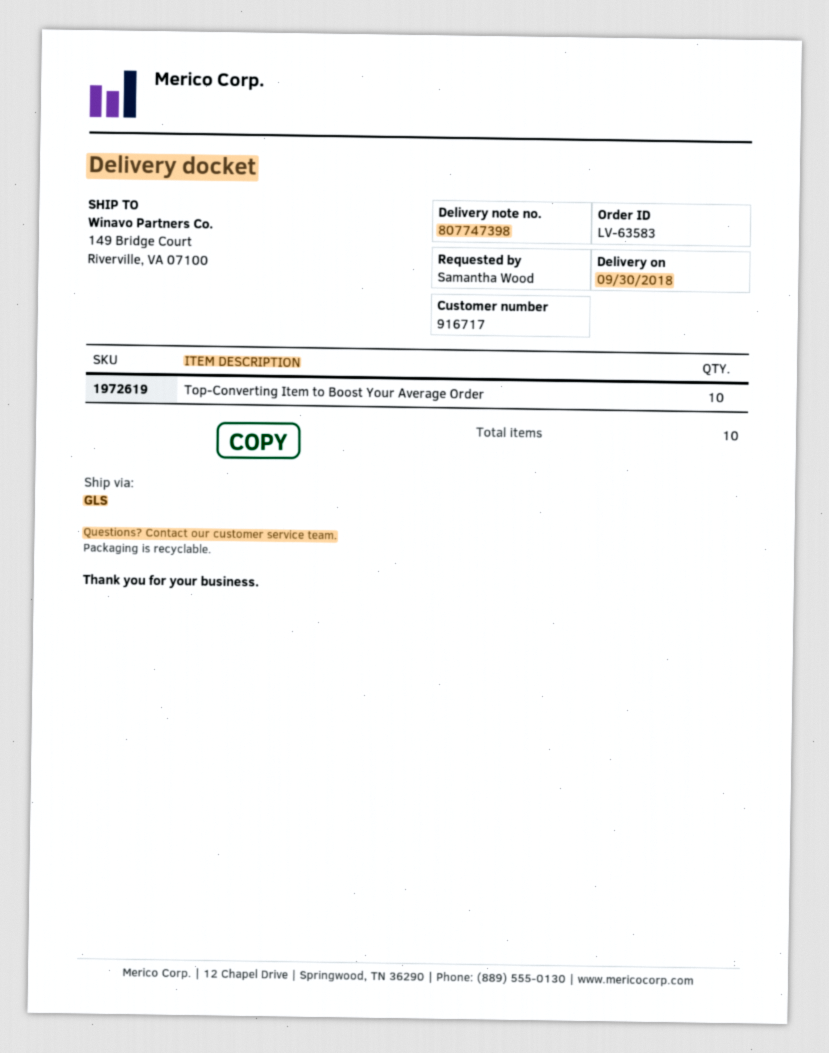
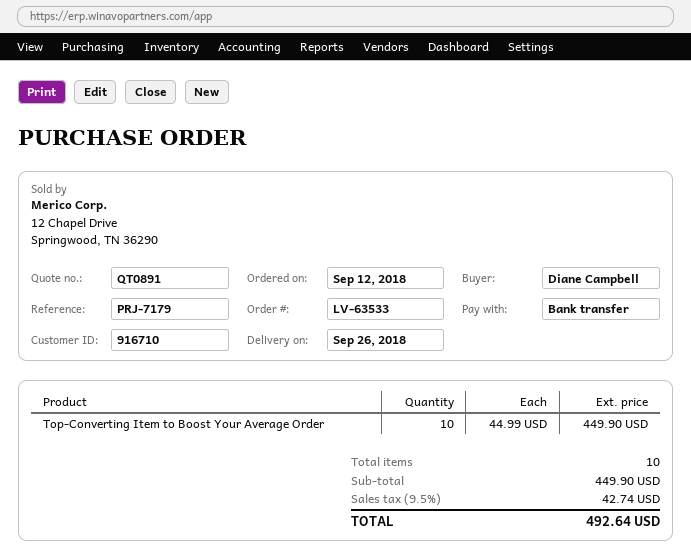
order number: LV-63583 -> LV-63533
delivery date: 2018-09-30 -> 2018-09-26
customer number: 916717 -> 916710
ordered by: Samantha Wood -> Diane Campbell

